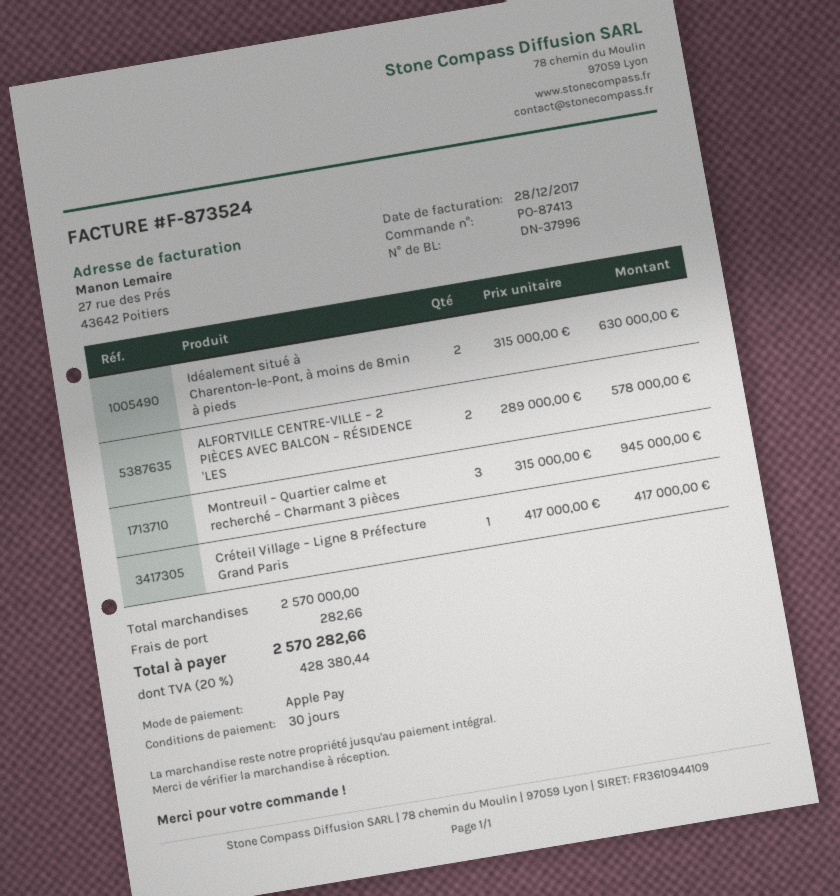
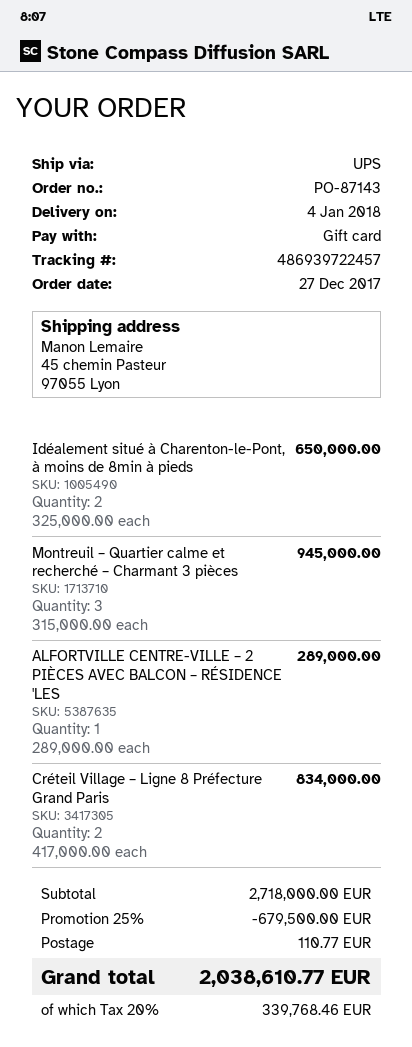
order number: PO-87413 -> PO-87143
payment method: Apple Pay -> gift card
Idéalement situé à Charenton-le-Pont, à moins de 8min à pieds: 2 x 315000.00 = 630000.00 -> 2 x 325000.00 = 650000.00
ALFORTVILLE CENTRE-VILLE – 2 PIÈCES AVEC BALCON – RÉSIDENCE 'LES: 2 x 289000.00 = 578000.00 -> 1 x 289000.00 = 289000.00
Créteil Village – Ligne 8 Préfecture Grand Paris: 1 x 417000.00 = 417000.00 -> 2 x 417000.00 = 834000.00
subtotal: 2570000.00 -> 2718000.00
discount: none -> 25% = 679500.00
shipping: 282.66 -> 110.77
tax: 20% = 428380.44 -> 20% = 339768.46
total: 2570282.66 -> 2038610.77

